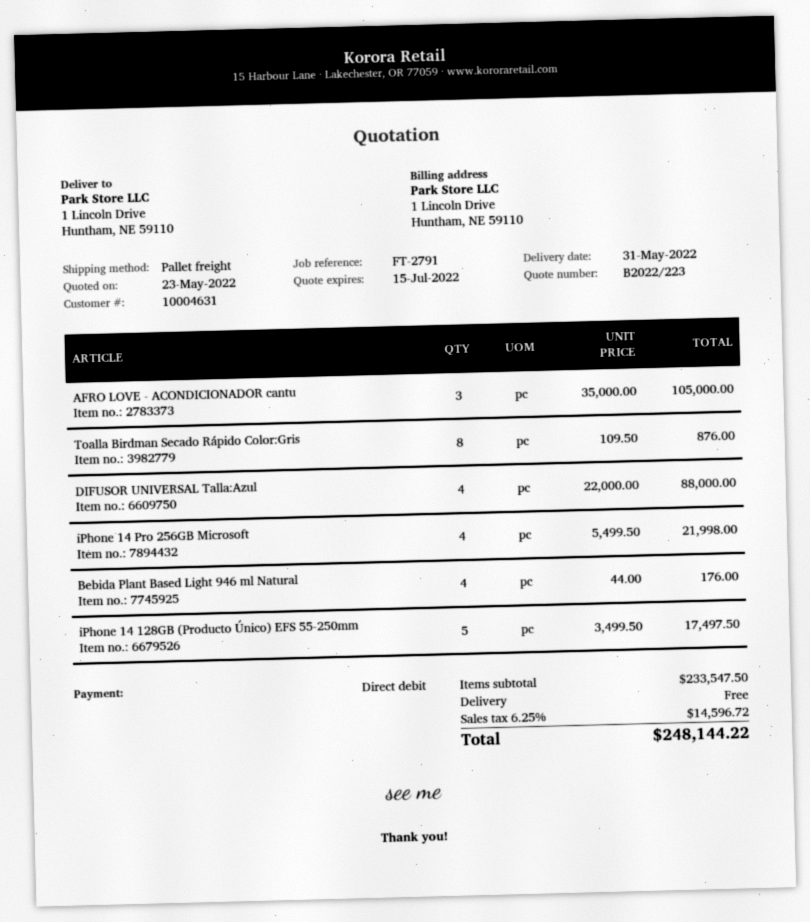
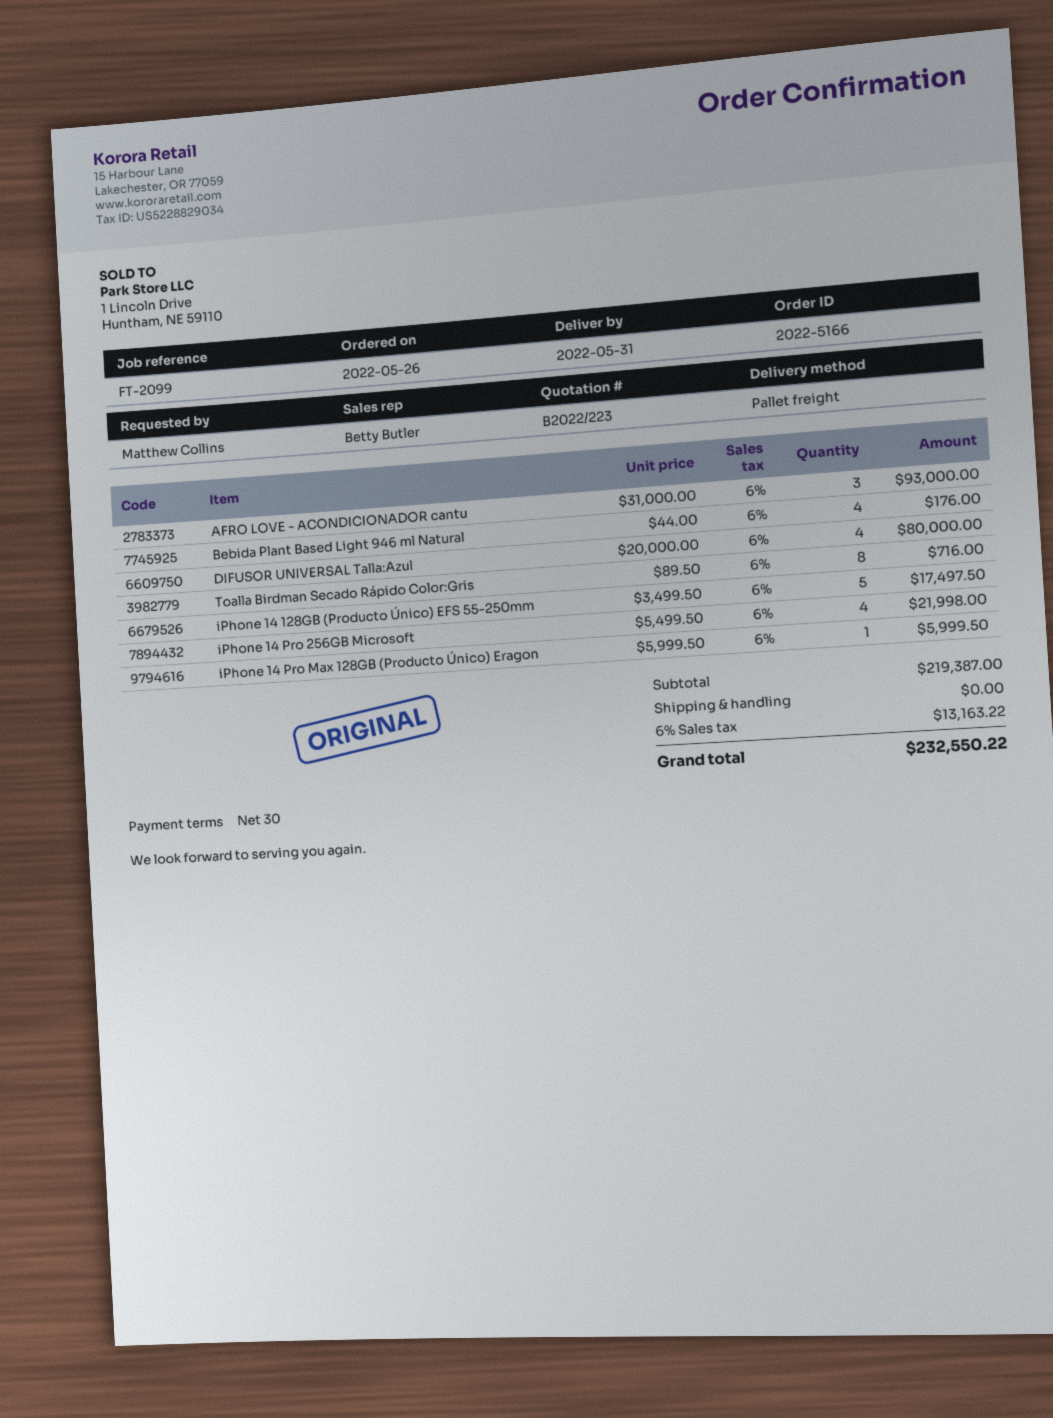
reference: FT-2791 -> FT-2099
AFRO LOVE - ACONDICIONADOR cantu: 3 x 35000.00 = 105000.00 -> 3 x 31000.00 = 93000.00
Toalla Birdman Secado Rápido Color:Gris: 8 x 109.50 = 876.00 -> 8 x 89.50 = 716.00
DIFUSOR UNIVERSAL Talla:Azul: 4 x 22000.00 = 88000.00 -> 4 x 20000.00 = 80000.00
iPhone 14 Pro Max 128GB (Producto Único) Eragon: none -> 1 x 5999.50 = 5999.50
subtotal: 233547.50 -> 219387.00
tax: 6.25% = 14596.72 -> 6% = 13163.22
total: 248144.22 -> 232550.22

